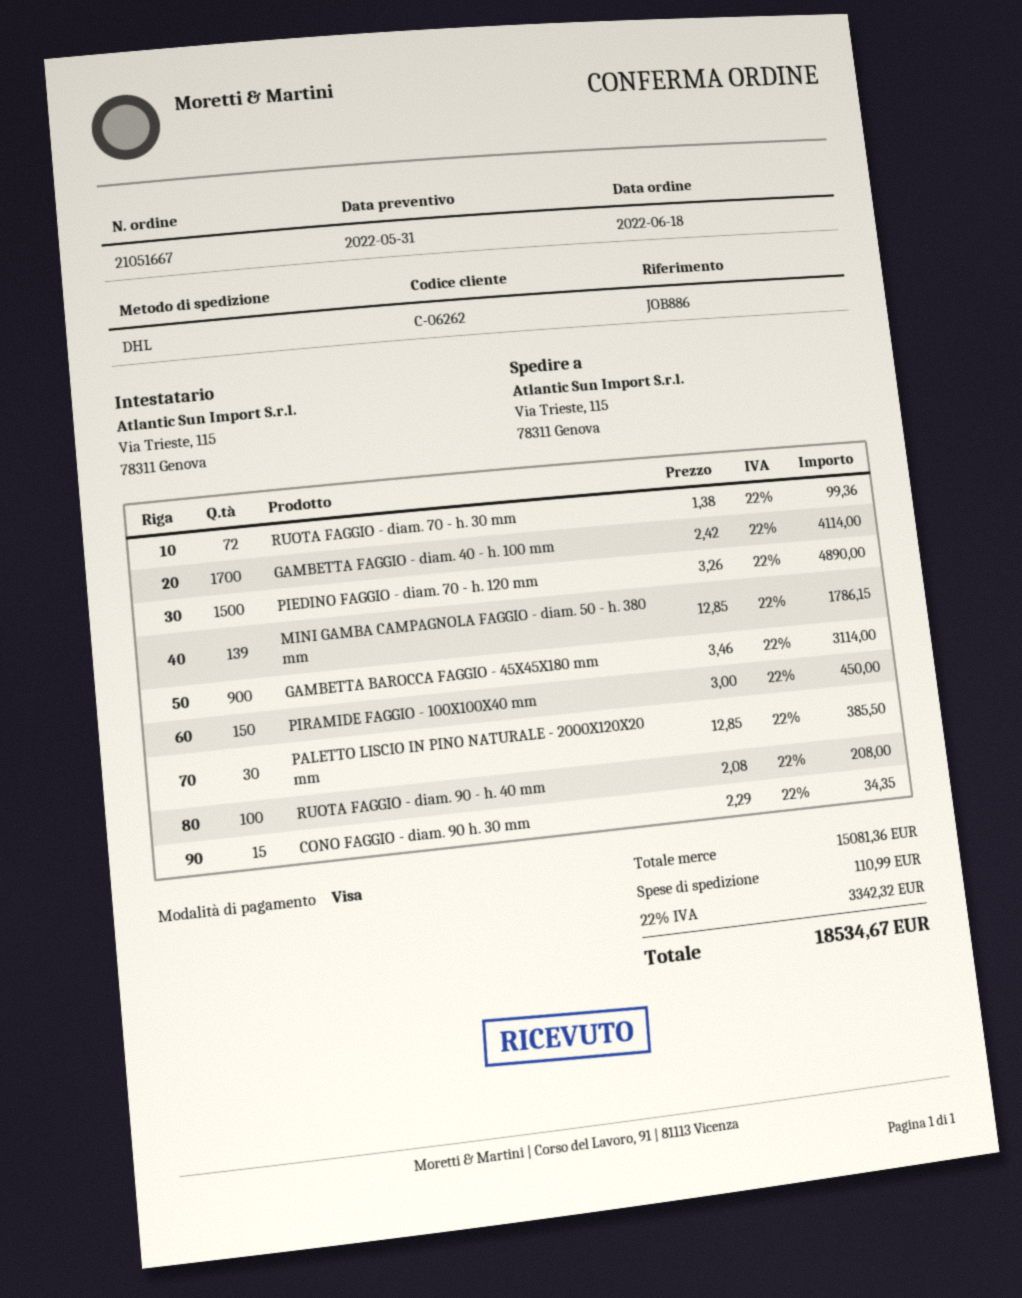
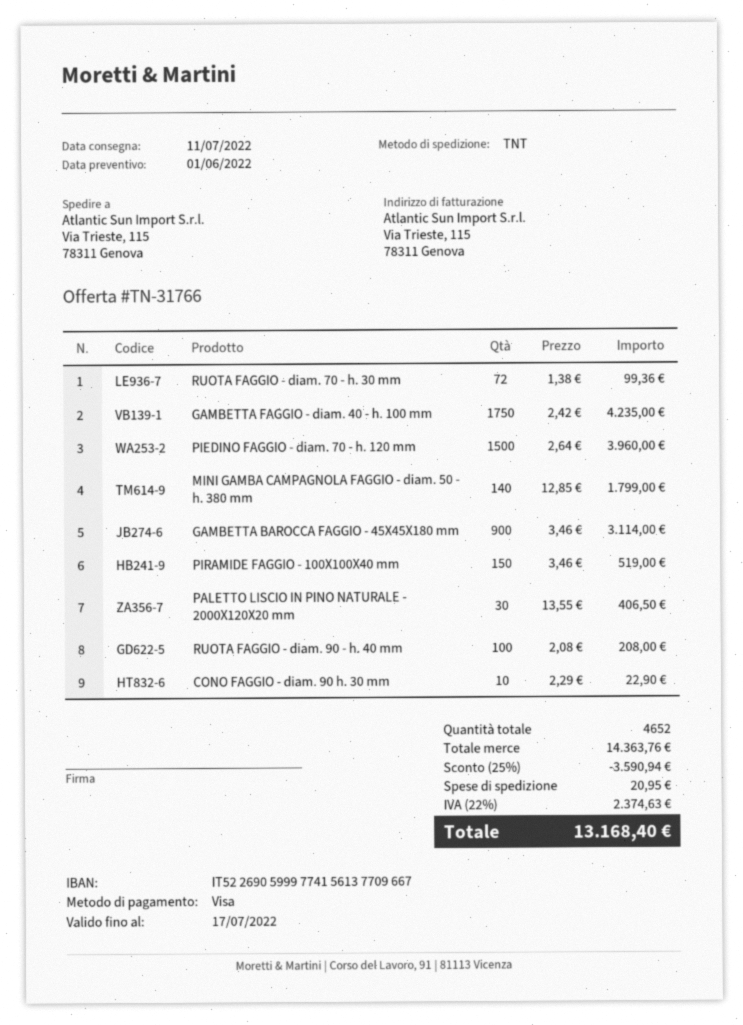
quote date: 2022-05-31 -> 2022-06-01
shipping method: DHL -> TNT
GAMBETTA FAGGIO - diam. 40 - h. 100 mm: 1700 x 2.42 = 4114.00 -> 1750 x 2.42 = 4235.00
PIEDINO FAGGIO - diam. 70 - h. 120 mm: 1500 x 3.26 = 4890.00 -> 1500 x 2.64 = 3960.00
MINI GAMBA CAMPAGNOLA FAGGIO - diam. 50 - h. 380 mm: 139 x 12.85 = 1786.15 -> 140 x 12.85 = 1799.00
PIRAMIDE FAGGIO - 100X100X40 mm: 150 x 3.00 = 450.00 -> 150 x 3.46 = 519.00
PALETTO LISCIO IN PINO NATURALE - 2000X120X20 mm: 30 x 12.85 = 385.50 -> 30 x 13.55 = 406.50
CONO FAGGIO - diam. 90 h. 30 mm: 15 x 2.29 = 34.35 -> 10 x 2.29 = 22.90
subtotal: 15081.36 -> 14363.76
discount: none -> 25% = 3590.94
shipping: 110.99 -> 20.95
tax: 22% = 3342.32 -> 22% = 2374.63
total: 18534.67 -> 13168.40

